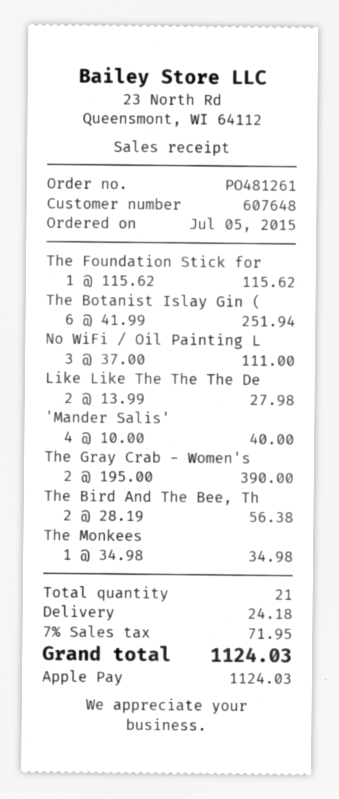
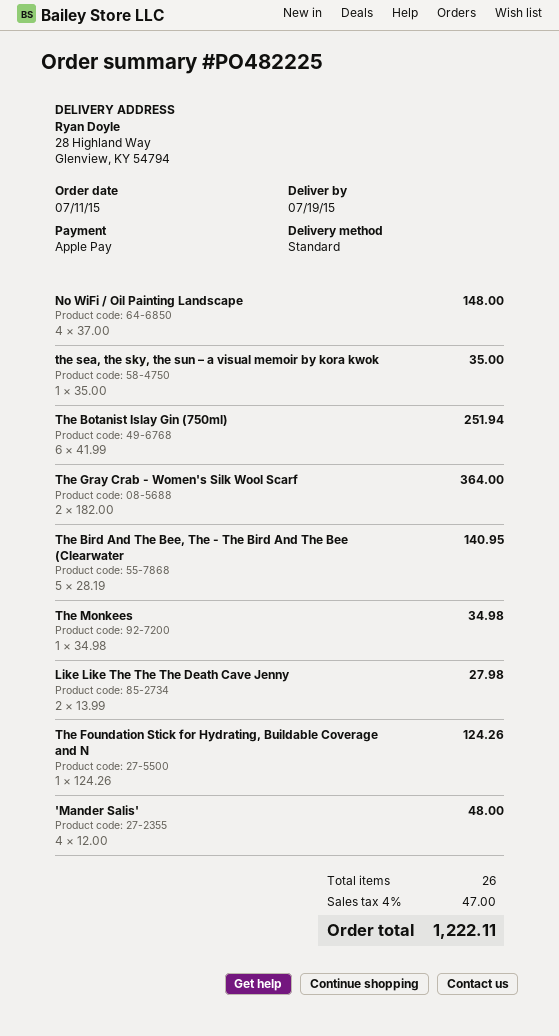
order number: PO481261 -> PO482225
order date: 2015-07-05 -> 2015-07-11
The Foundation Stick for: 1 x 115.62 = 115.62 -> 1 x 124.26 = 124.26
No WiFi / Oil Painting L: 3 x 37.00 = 111.00 -> 4 x 37.00 = 148.00
'Mander Salis': 4 x 10.00 = 40.00 -> 4 x 12.00 = 48.00
The Gray Crab - Women's: 2 x 195.00 = 390.00 -> 2 x 182.00 = 364.00
The Bird And The Bee, Th: 2 x 28.19 = 56.38 -> 5 x 28.19 = 140.95
the sea, the sky, the sun – a visual memoir by kora kwok: none -> 1 x 35.00 = 35.00
total quantity: 21 -> 26
shipping: 24.18 -> none
tax: 7% = 71.95 -> 4% = 47.00
total: 1124.03 -> 1222.11

